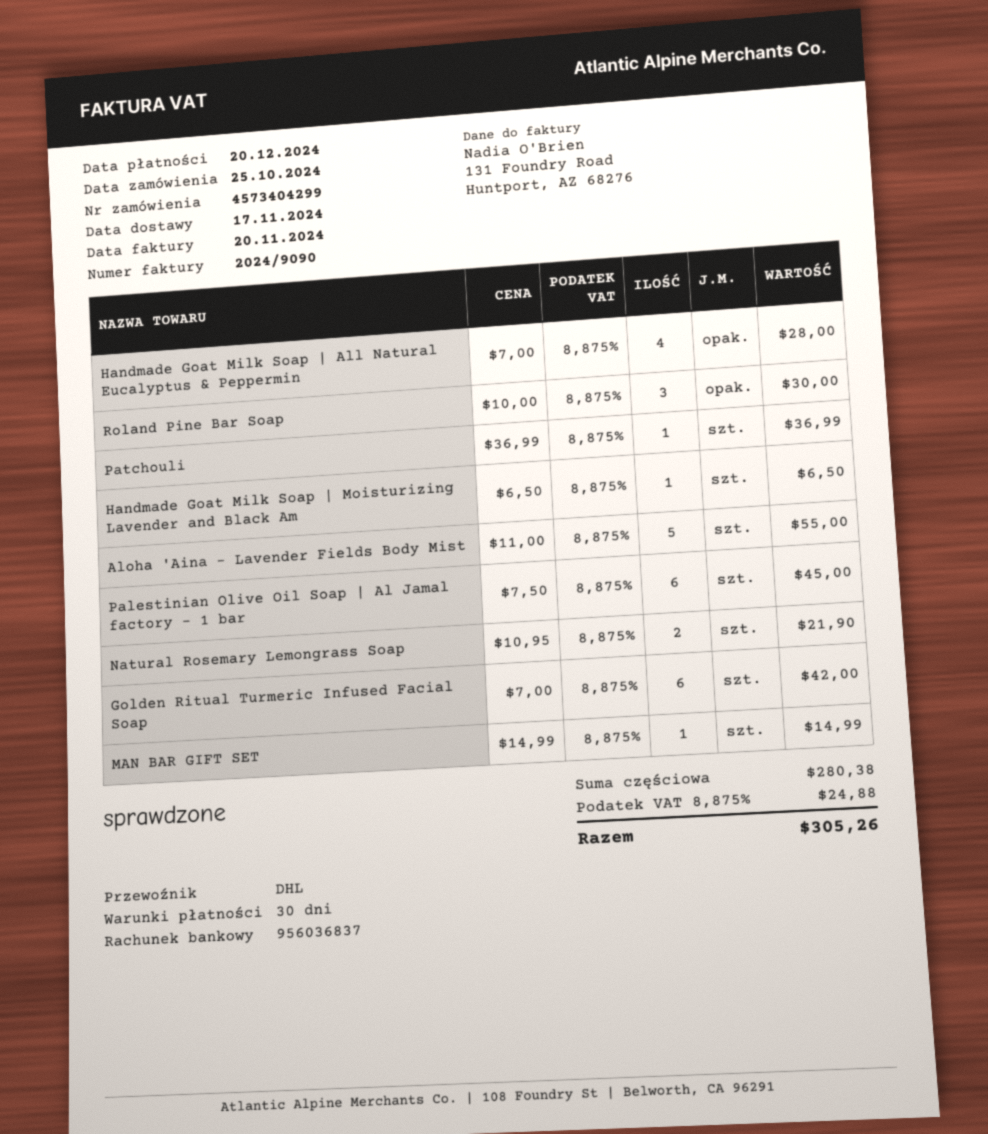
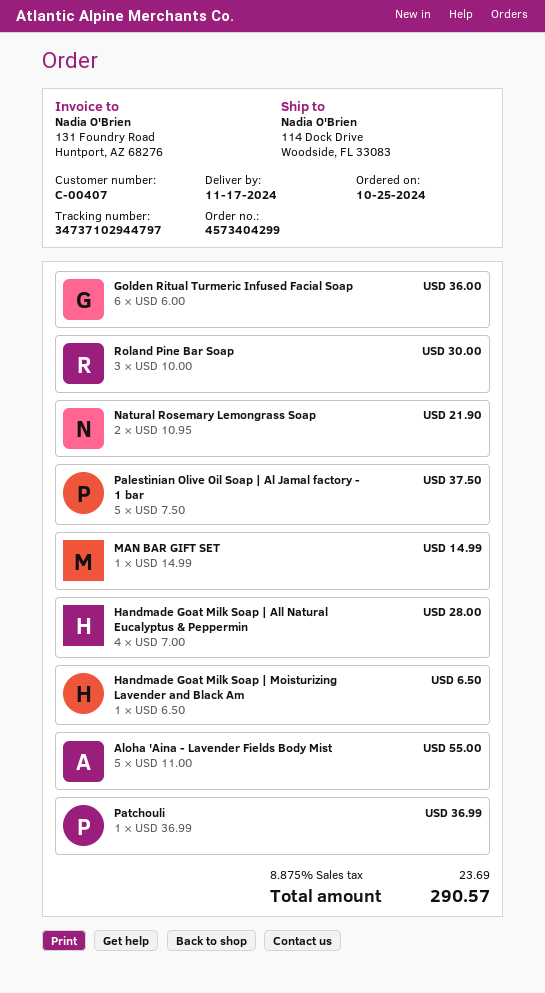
Palestinian Olive Oil Soap | Al Jamal factory - 1 bar: 6 x 7.50 = 45.00 -> 5 x 7.50 = 37.50
Golden Ritual Turmeric Infused Facial Soap: 6 x 7.00 = 42.00 -> 6 x 6.00 = 36.00
tax: 8.875% = 24.88 -> 8.875% = 23.69
total: 305.26 -> 290.57

